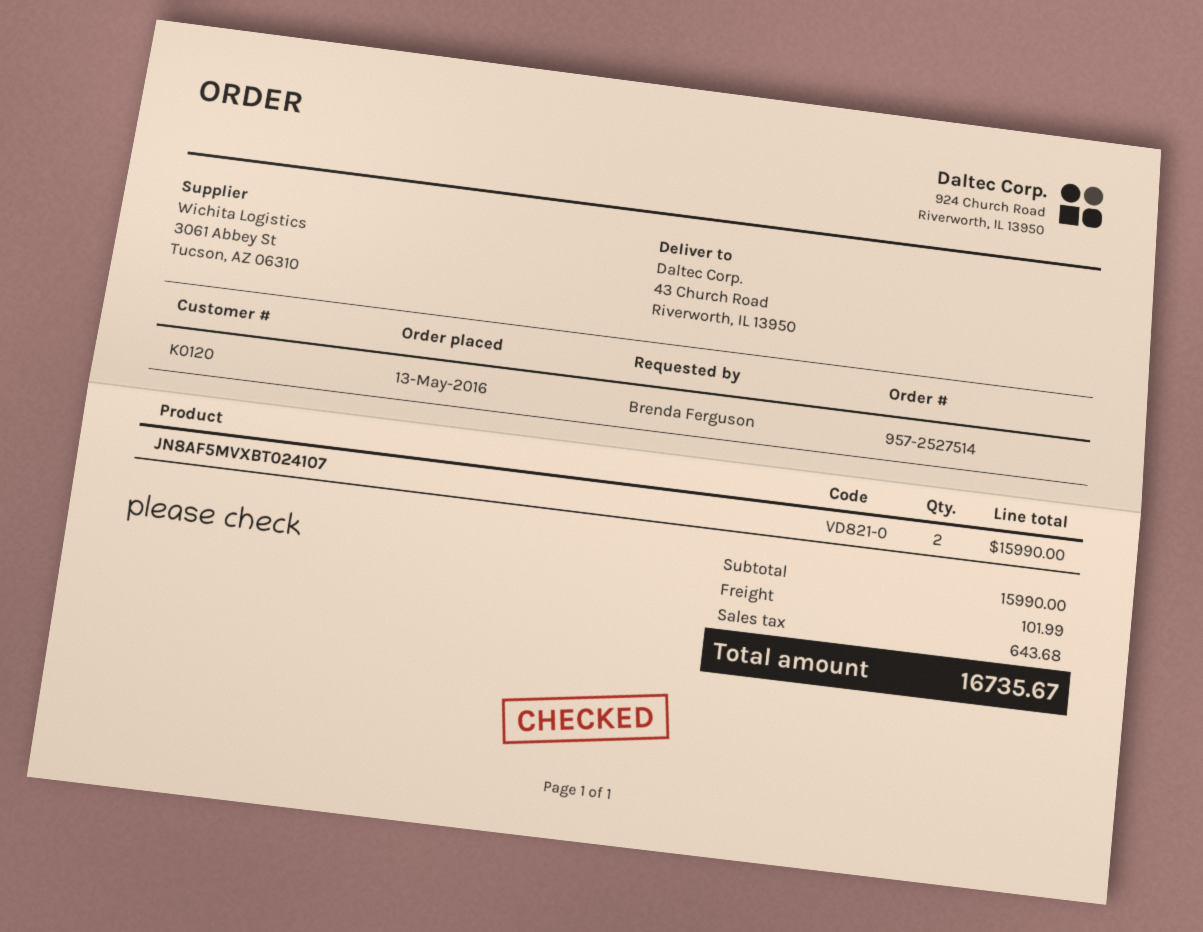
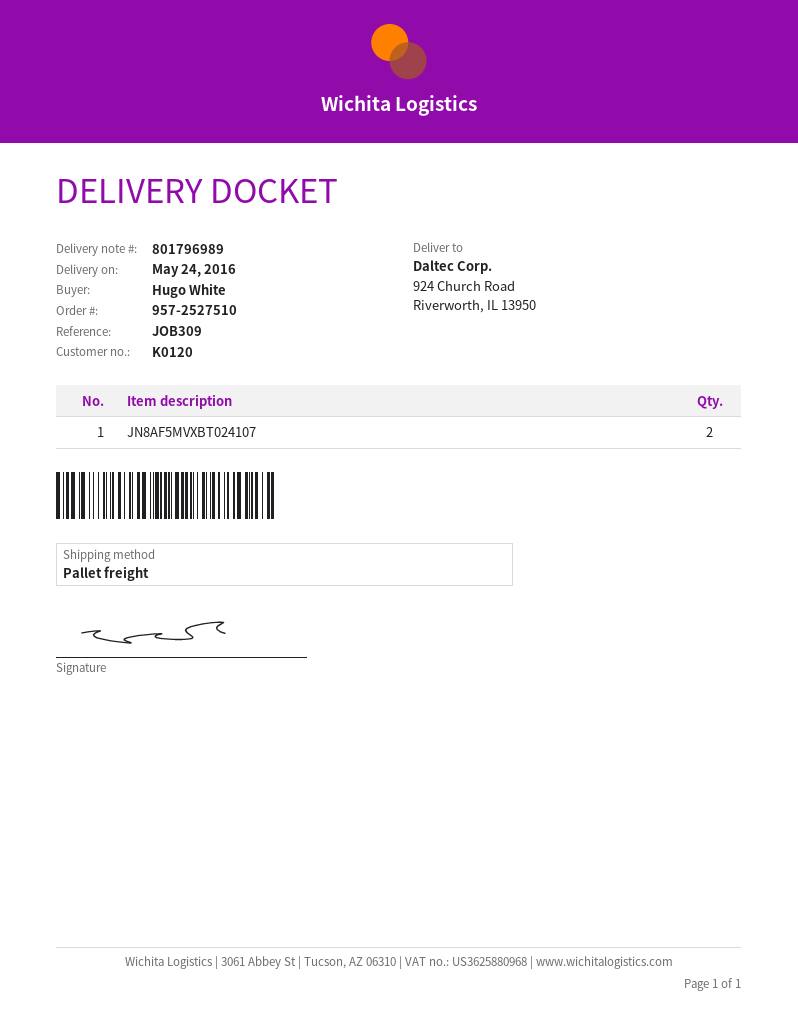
order number: 957-2527514 -> 957-2527510
ordered by: Brenda Ferguson -> Hugo White
ship to: 43 Church Road, Riverworth, IL 13950 -> 924 Church Road, Riverworth, IL 13950

